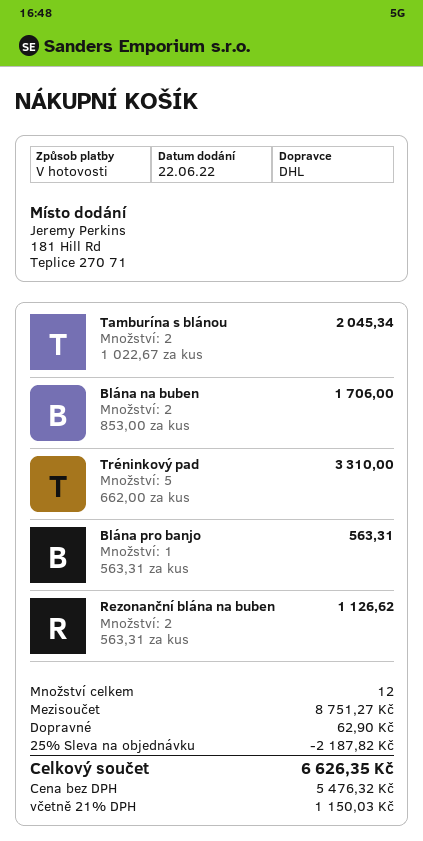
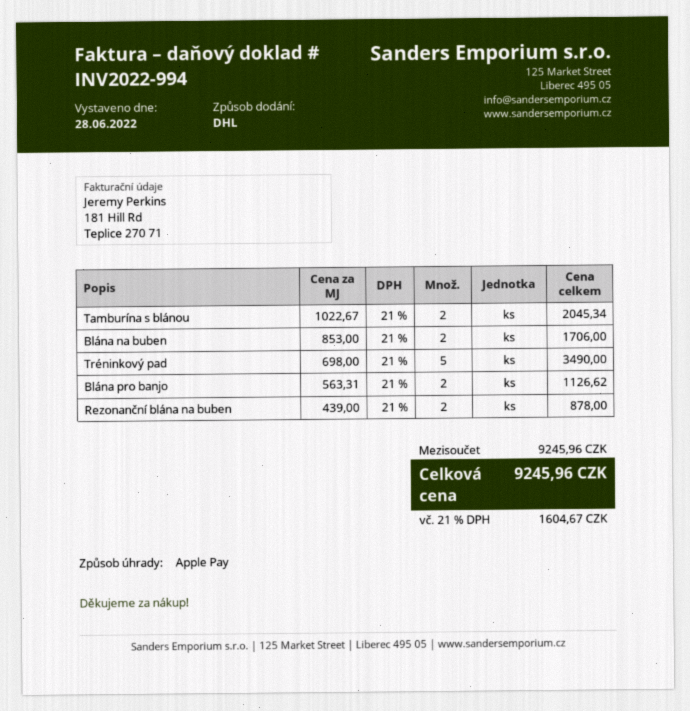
payment method: cash -> Apple Pay
Tréninkový pad: 5 x 662.00 = 3310.00 -> 5 x 698.00 = 3490.00
Blána pro banjo: 1 x 563.31 = 563.31 -> 2 x 563.31 = 1126.62
Rezonanční blána na buben: 2 x 563.31 = 1126.62 -> 2 x 439.00 = 878.00
subtotal: 8751.27 -> 9245.96
discount: 25% = 2187.82 -> none
shipping: 62.90 -> none
tax: 21% = 1150.03 -> 21% = 1604.67
total: 6626.35 -> 9245.96

